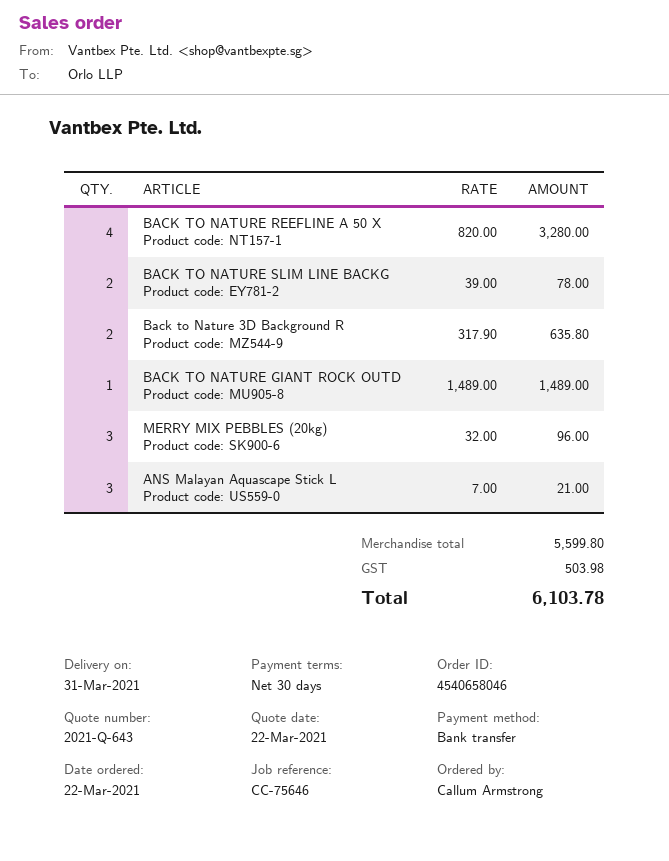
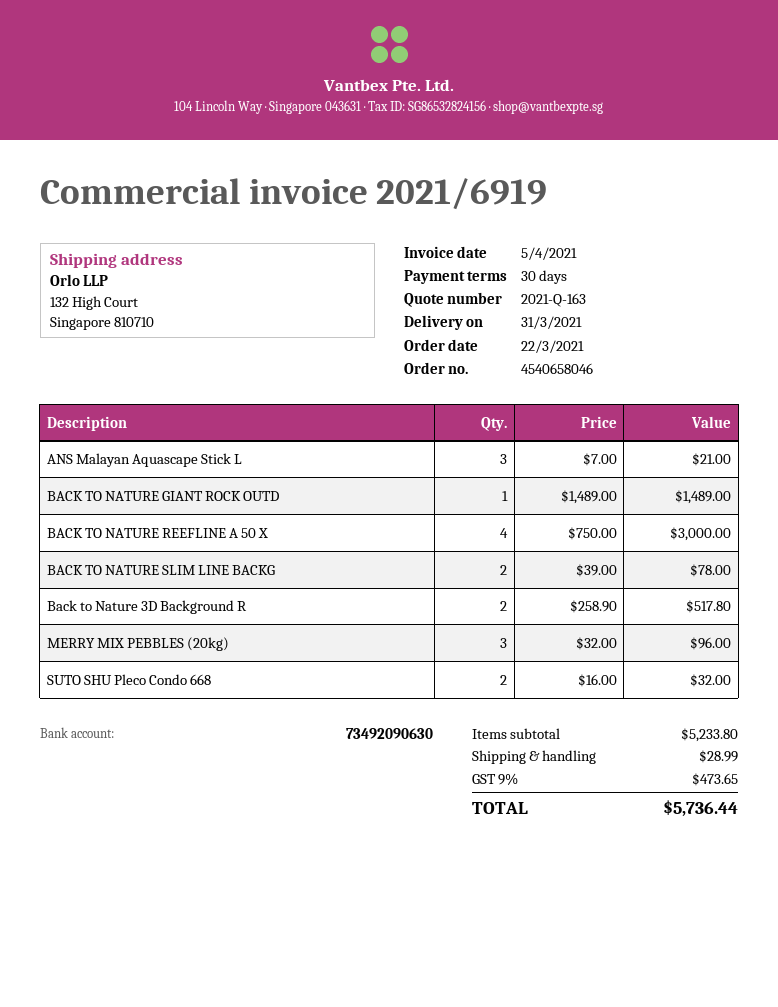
quote number: 2021-Q-643 -> 2021-Q-163
BACK TO NATURE REEFLINE A 50 X: 4 x 820.00 = 3280.00 -> 4 x 750.00 = 3000.00
Back to Nature 3D Background R: 2 x 317.90 = 635.80 -> 2 x 258.90 = 517.80
SUTO SHU Pleco Condo 668: none -> 2 x 16.00 = 32.00
subtotal: 5599.80 -> 5233.80
shipping: none -> 28.99
tax: 503.98 -> 473.65
total: 6103.78 -> 5736.44

